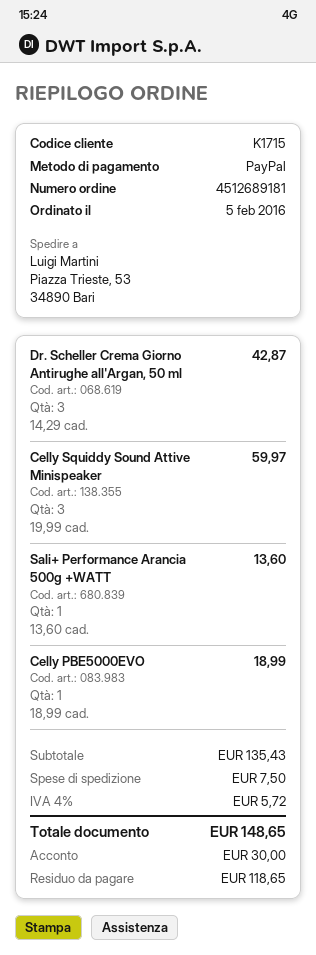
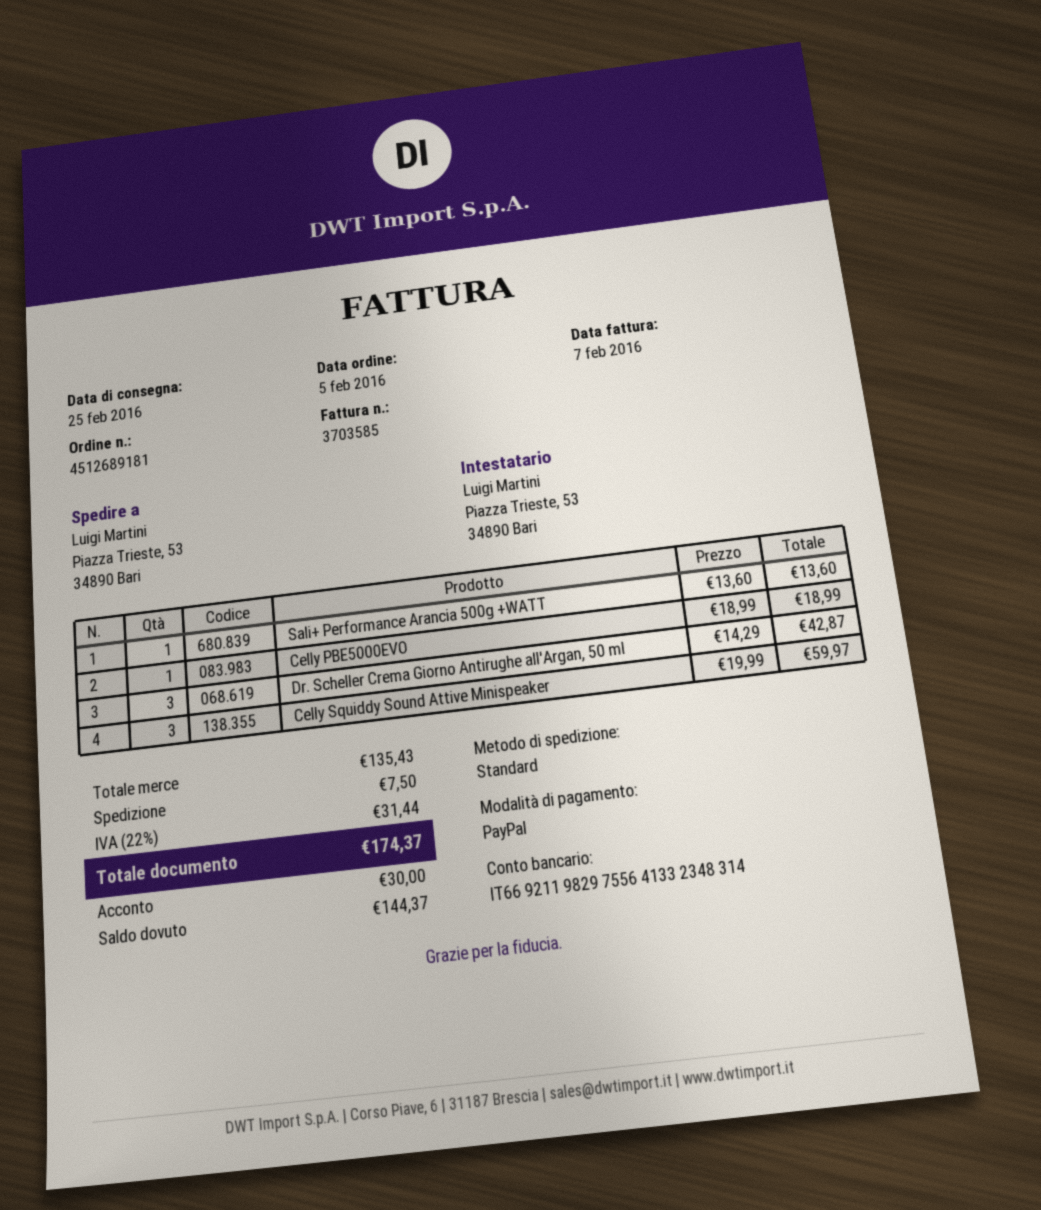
tax: 4% = 5.72 -> 22% = 31.44
total: 148.65 -> 174.37
balance: 118.65 -> 144.37

